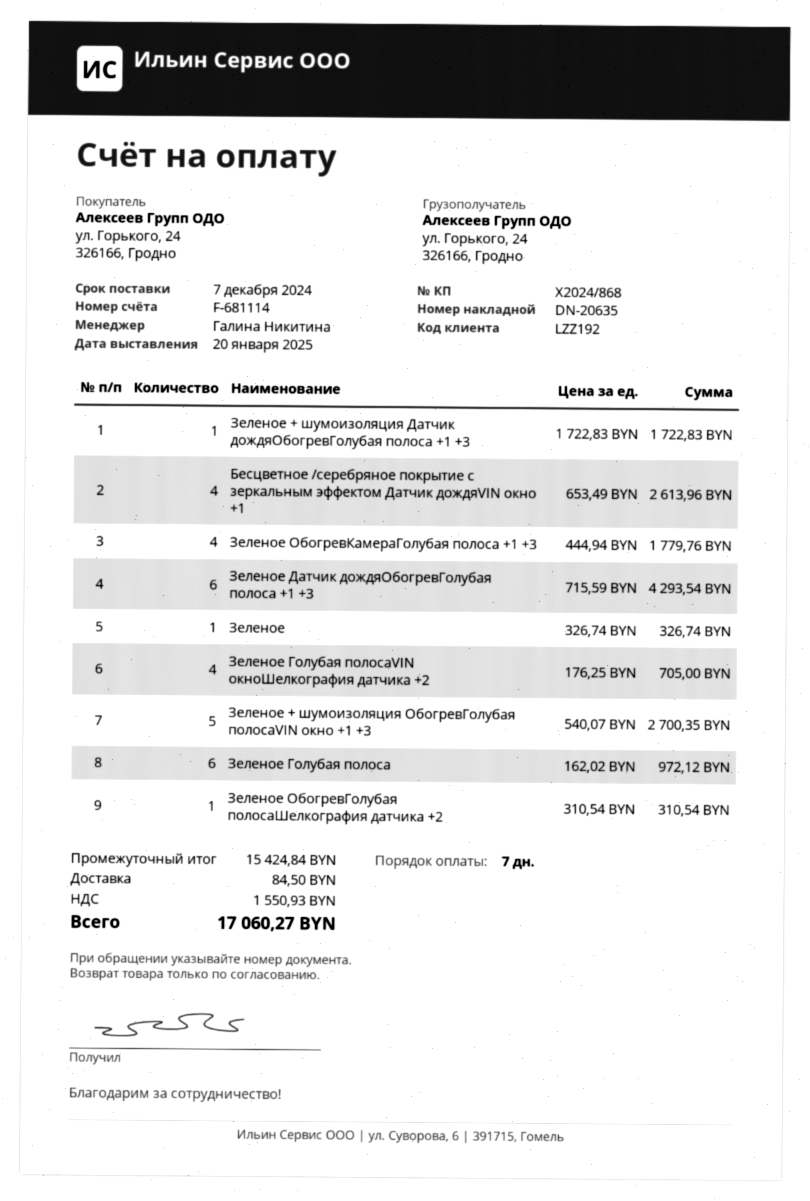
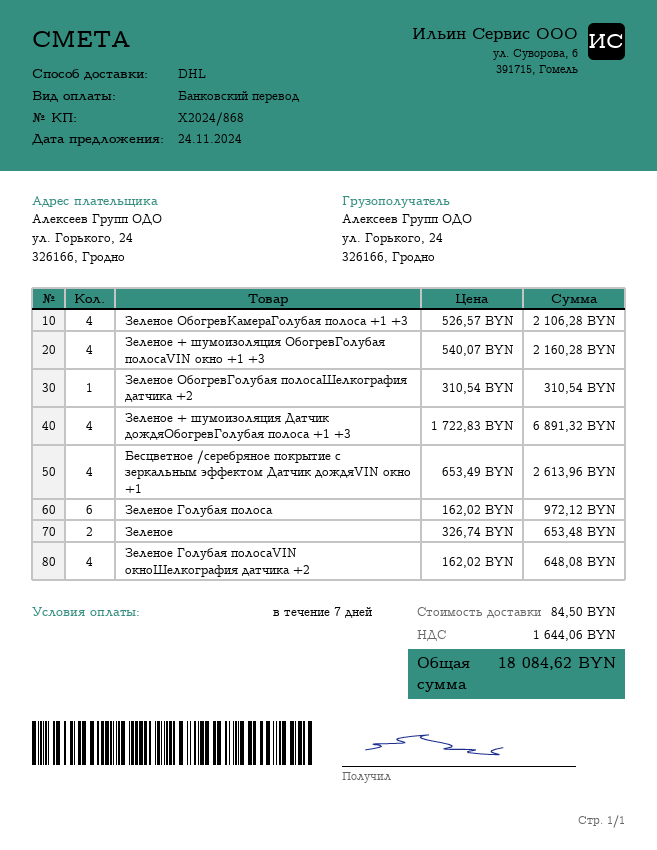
Зеленое + шумоизоляция Датчик дождяОбогревГолубая полоса +1 +3: 1 x 1722.83 = 1722.83 -> 4 x 1722.83 = 6891.32
Зеленое ОбогревКамераГолубая полоса +1 +3: 4 x 444.94 = 1779.76 -> 4 x 526.57 = 2106.28
Зеленое Датчик дождяОбогревГолубая полоса +1 +3: 6 x 715.59 = 4293.54 -> none
Зеленое: 1 x 326.74 = 326.74 -> 2 x 326.74 = 653.48
Зеленое Голубая полосаVIN окноШелкография датчика +2: 4 x 176.25 = 705.00 -> 4 x 162.02 = 648.08
Зеленое + шумоизоляция ОбогревГолубая полосаVIN окно +1 +3: 5 x 540.07 = 2700.35 -> 4 x 540.07 = 2160.28
tax: 1550.93 -> 1644.06
total: 17060.27 -> 18084.62

